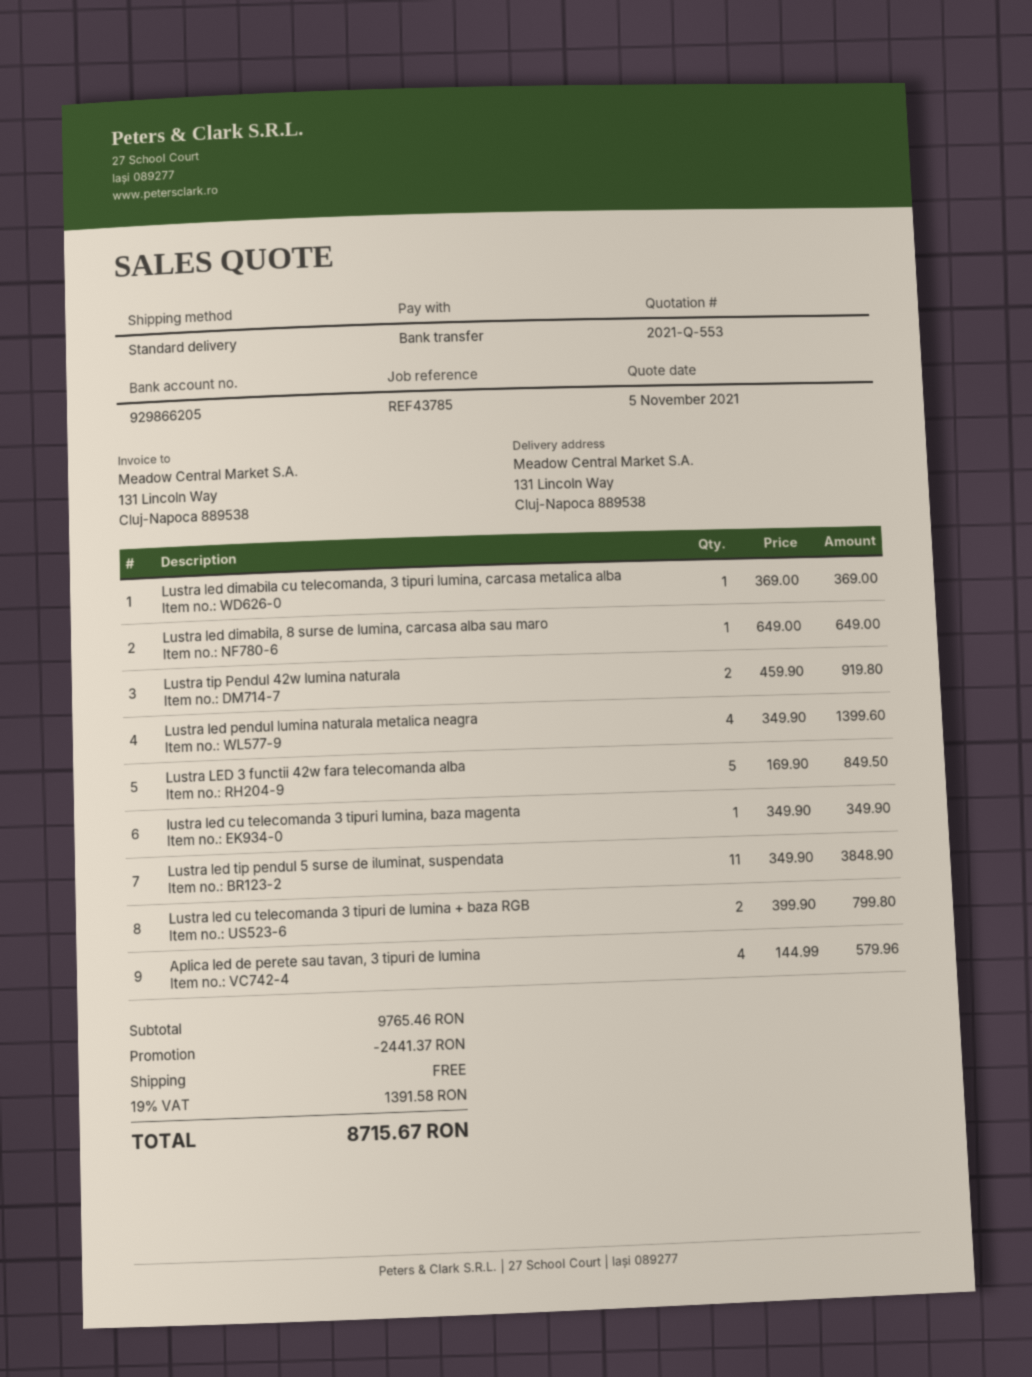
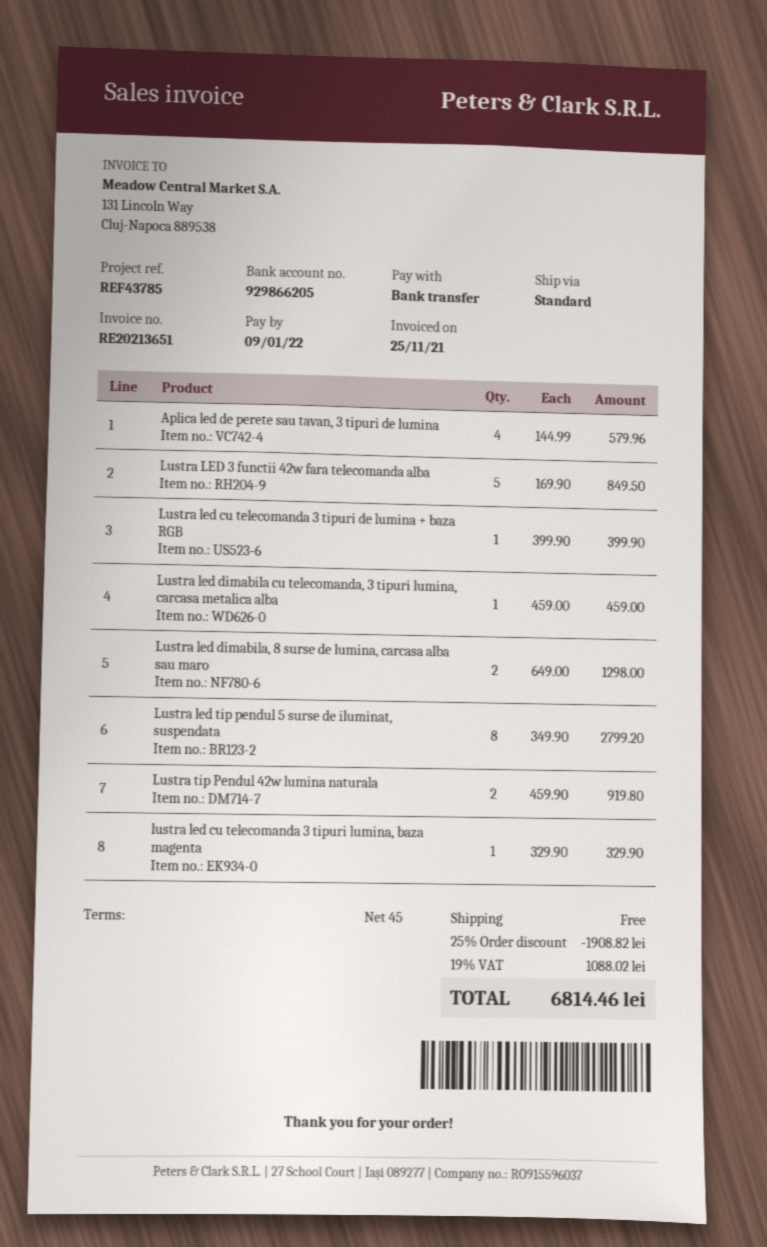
Lustra led dimabila cu telecomanda, 3 tipuri lumina, carcasa metalica alba: 1 x 369.00 = 369.00 -> 1 x 459.00 = 459.00
Lustra led dimabila, 8 surse de lumina, carcasa alba sau maro: 1 x 649.00 = 649.00 -> 2 x 649.00 = 1298.00
Lustra led pendul lumina naturala metalica neagra: 4 x 349.90 = 1399.60 -> none
lustra led cu telecomanda 3 tipuri lumina, baza magenta: 1 x 349.90 = 349.90 -> 1 x 329.90 = 329.90
Lustra led tip pendul 5 surse de iluminat, suspendata: 11 x 349.90 = 3848.90 -> 8 x 349.90 = 2799.20
Lustra led cu telecomanda 3 tipuri de lumina + baza RGB: 2 x 399.90 = 799.80 -> 1 x 399.90 = 399.90
discount: 2441.37 -> 1908.82
tax: 19% = 1391.58 -> 19% = 1088.02
total: 8715.67 -> 6814.46

